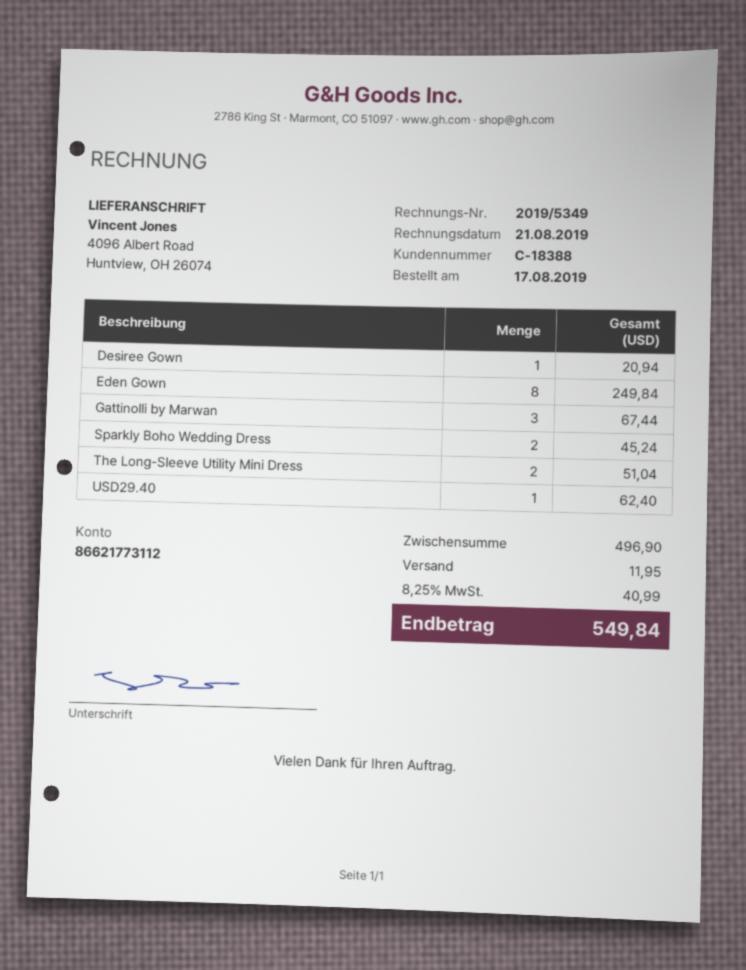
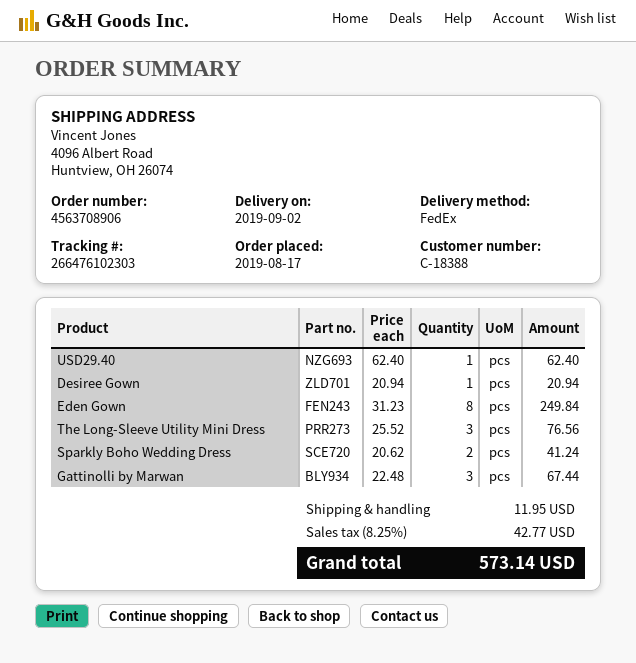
Sparkly Boho Wedding Dress: 2 for 45.24 -> 2 for 41.24
The Long-Sleeve Utility Mini Dress: 2 for 51.04 -> 3 for 76.56
tax: 8.25% = 40.99 -> 8.25% = 42.77
total: 549.84 -> 573.14

